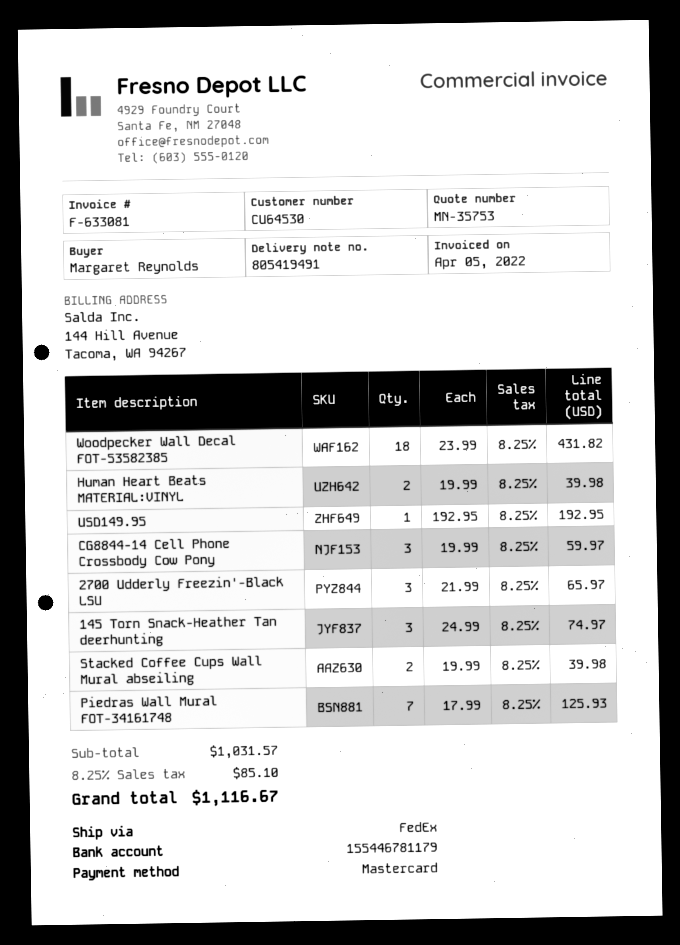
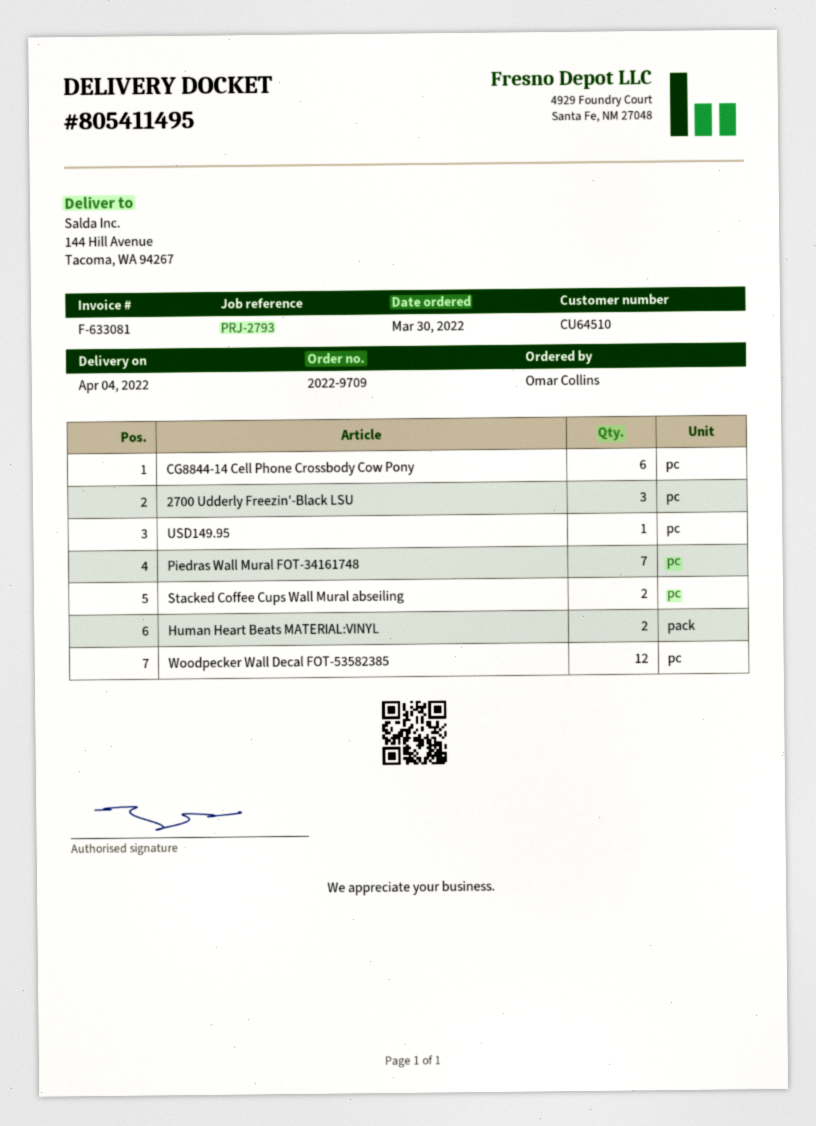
delivery note number: 805419491 -> 805411495
customer number: CU64530 -> CU64510
ordered by: Margaret Reynolds -> Omar Collins
Woodpecker Wall Decal FOT-53582385: 18 -> 12
CG8844-14 Cell Phone Crossbody Cow Pony: 3 -> 6
145 Torn Snack-Heather Tan deerhunting: 3 -> none

